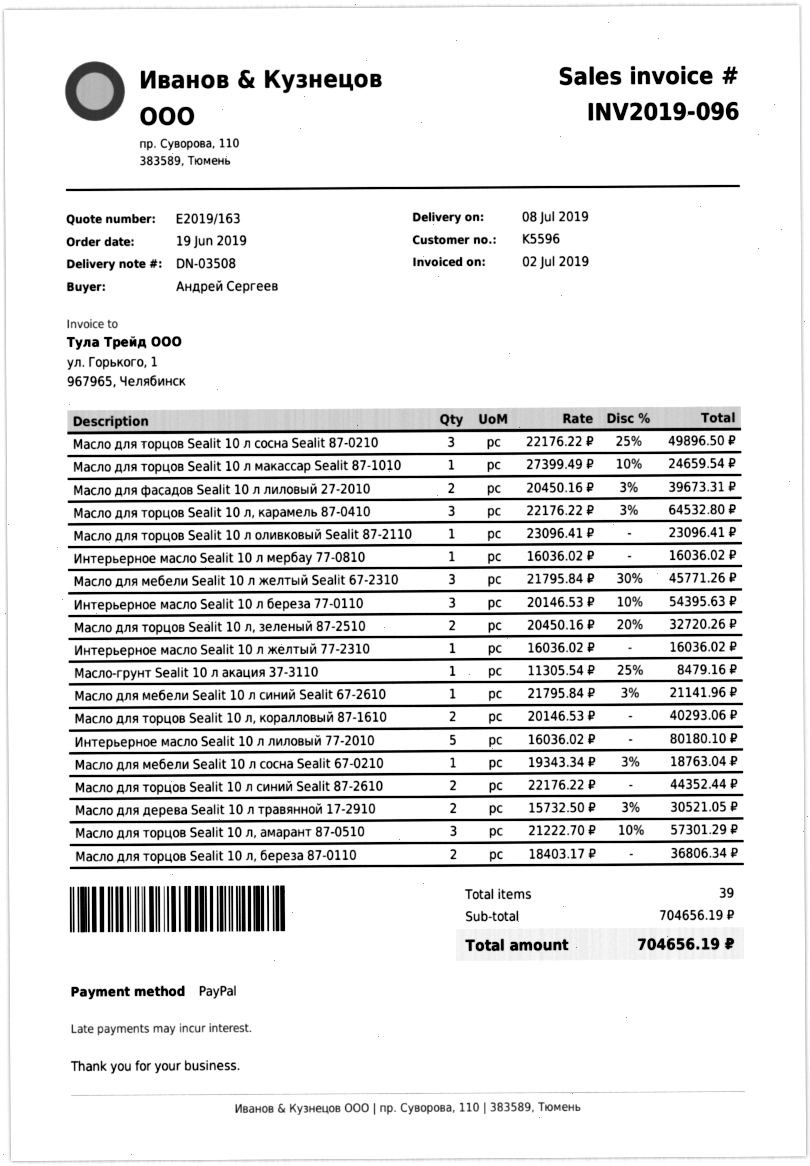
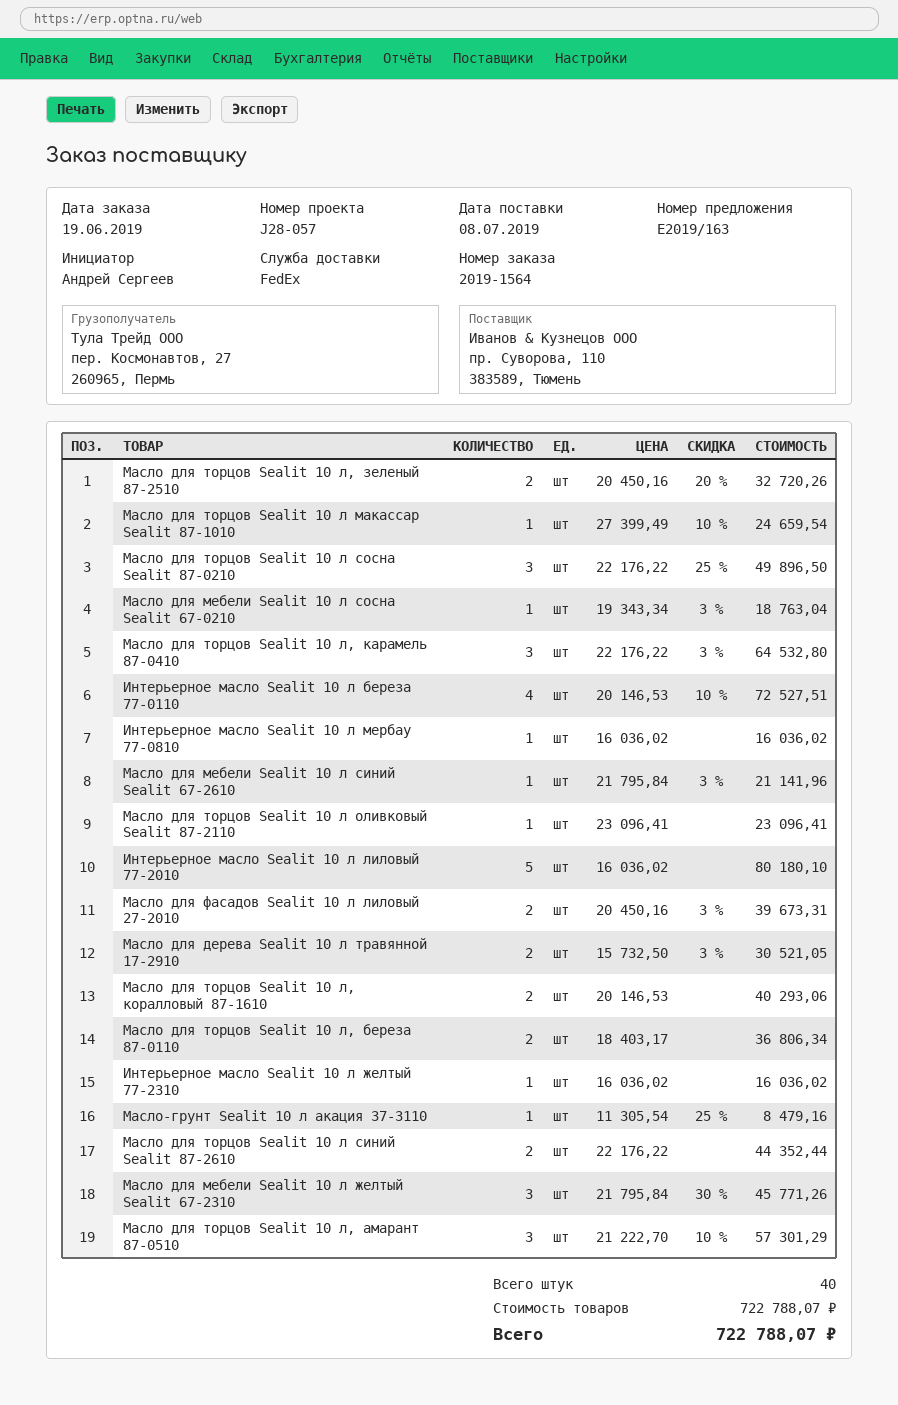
Интерьерное масло Sealit 10 л береза 77-0110: 3 x 20146.53 - 10% = 54395.63 -> 4 x 20146.53 - 10% = 72527.51
total quantity: 39 -> 40
subtotal: 704656.19 -> 722788.07
total: 704656.19 -> 722788.07

